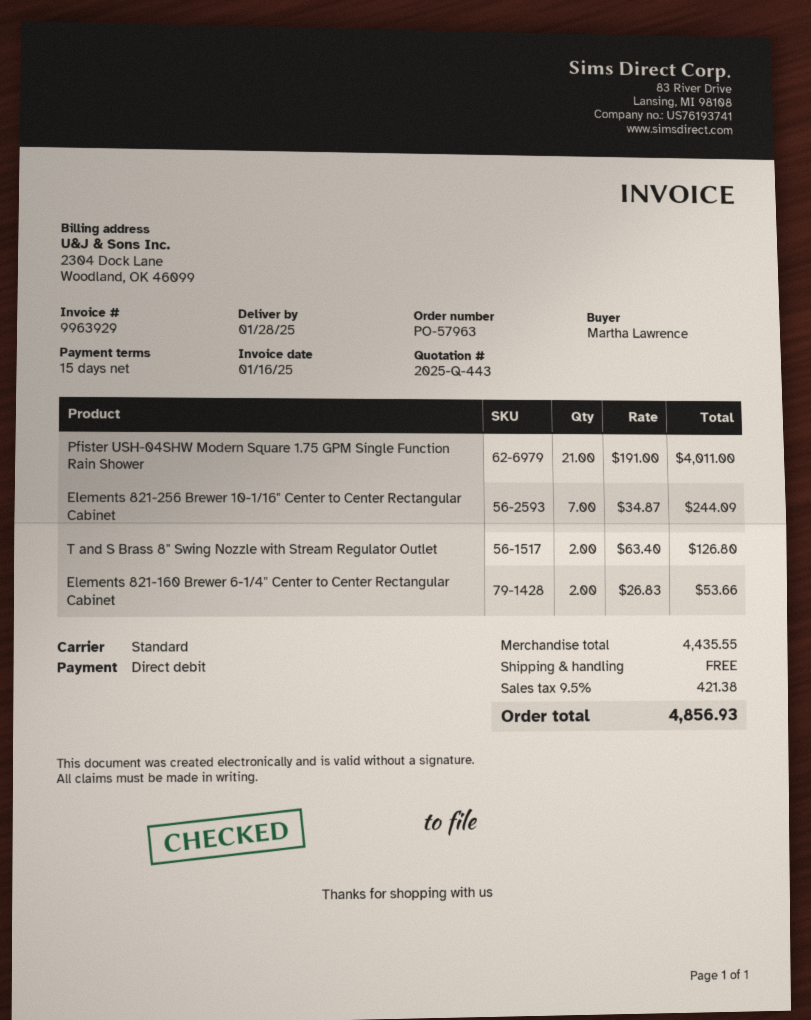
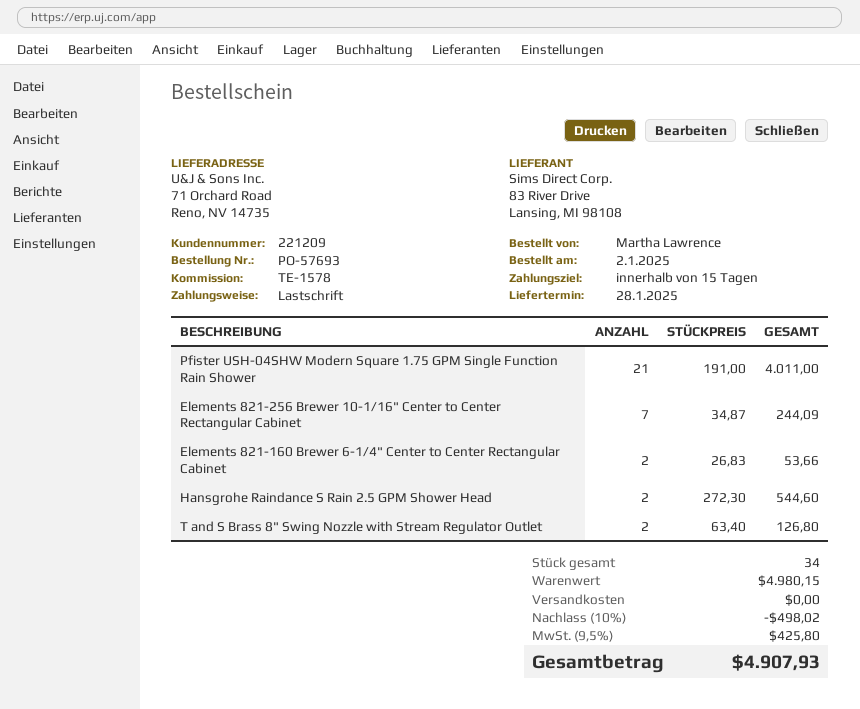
order number: PO-57963 -> PO-57693
Hansgrohe Raindance S Rain 2.5 GPM Shower Head: none -> 2 x 272.30 = 544.60
subtotal: 4435.55 -> 4980.15
discount: none -> 10% = 498.02
tax: 9.5% = 421.38 -> 9.5% = 425.80
total: 4856.93 -> 4907.93

